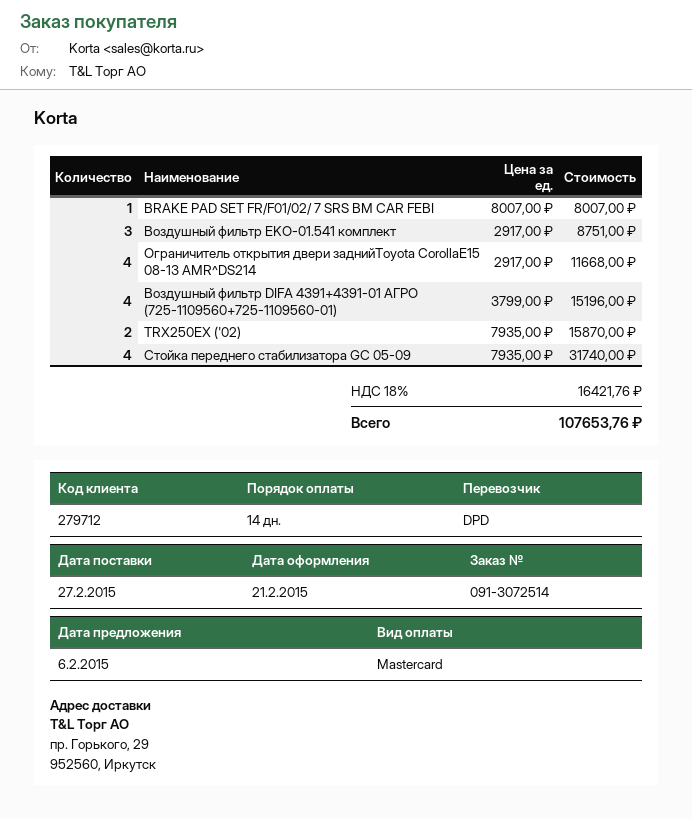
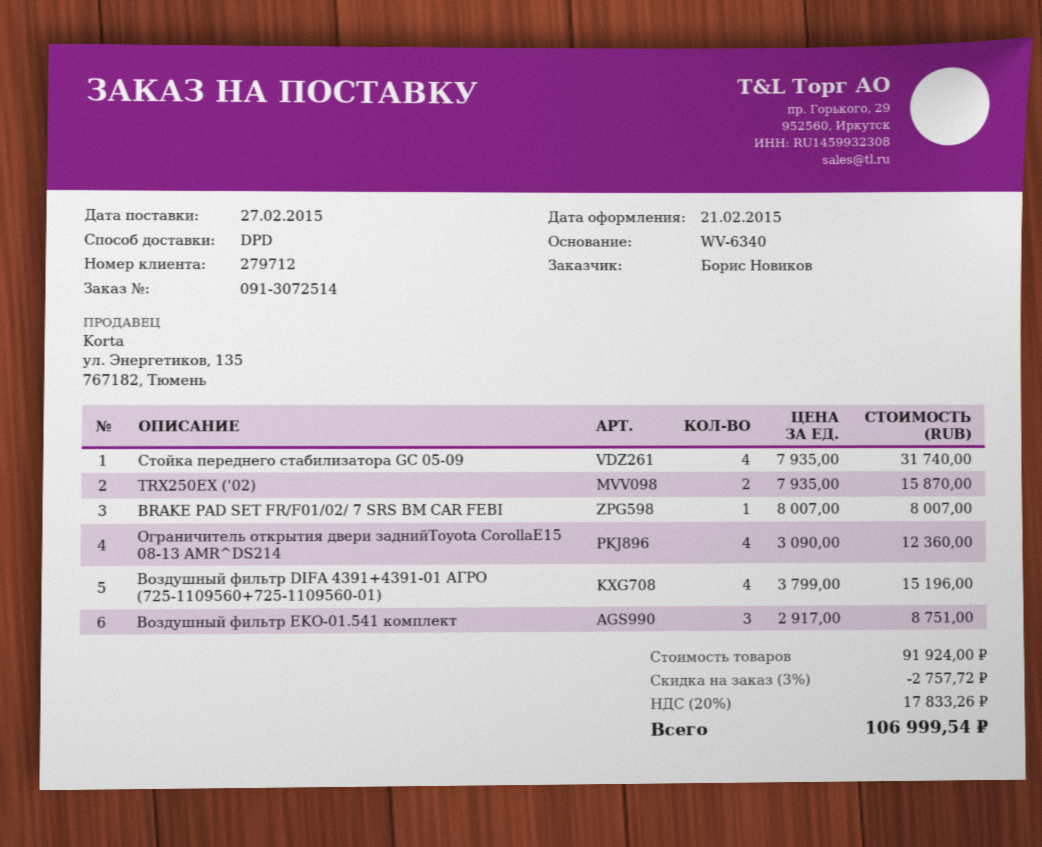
Ограничитель открытия двери заднийToyota CorollaE15 08-13 AMR^DS214: 4 x 2917.00 = 11668.00 -> 4 x 3090.00 = 12360.00
discount: none -> 3% = 2757.72
tax: 18% = 16421.76 -> 20% = 17833.26
total: 107653.76 -> 106999.54

